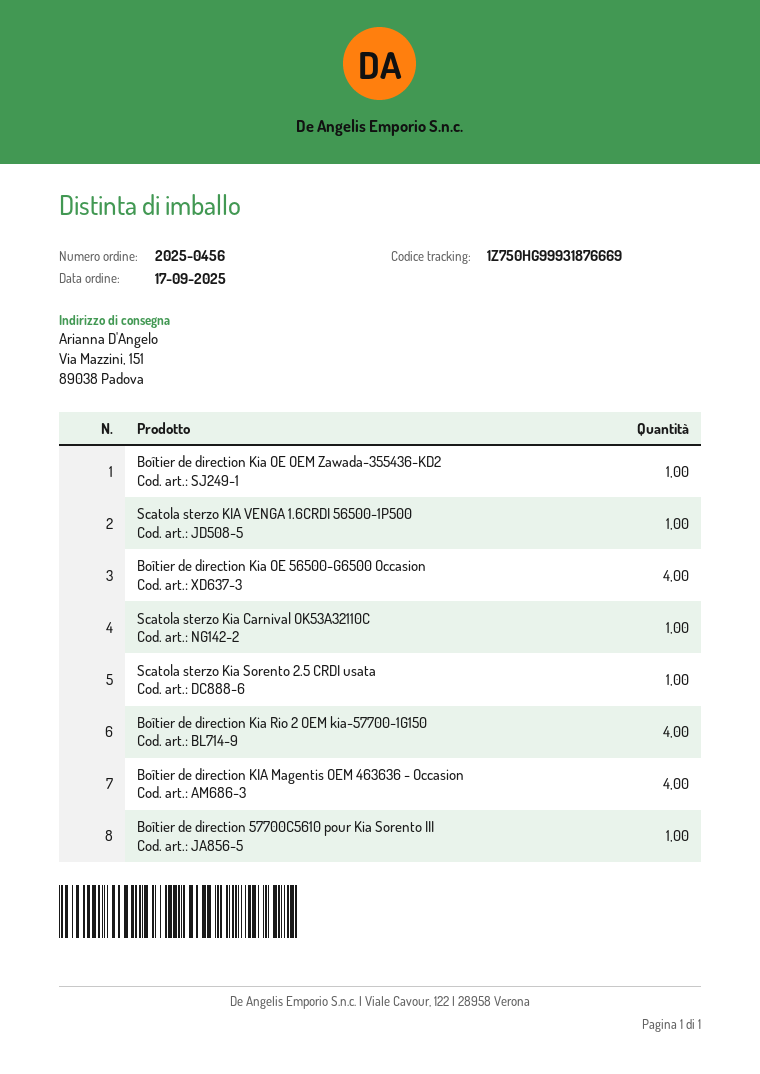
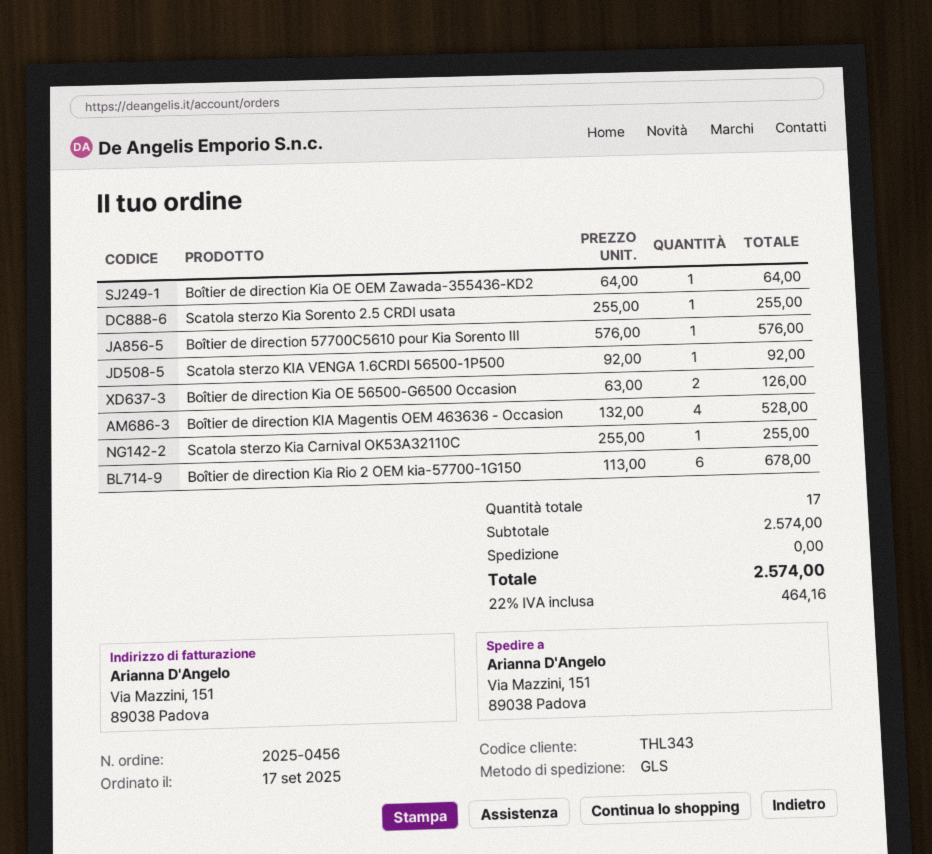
Boîtier de direction Kia OE 56500-G6500 Occasion: 4 -> 2
Boîtier de direction Kia Rio 2 OEM kia-57700-1G150: 4 -> 6

